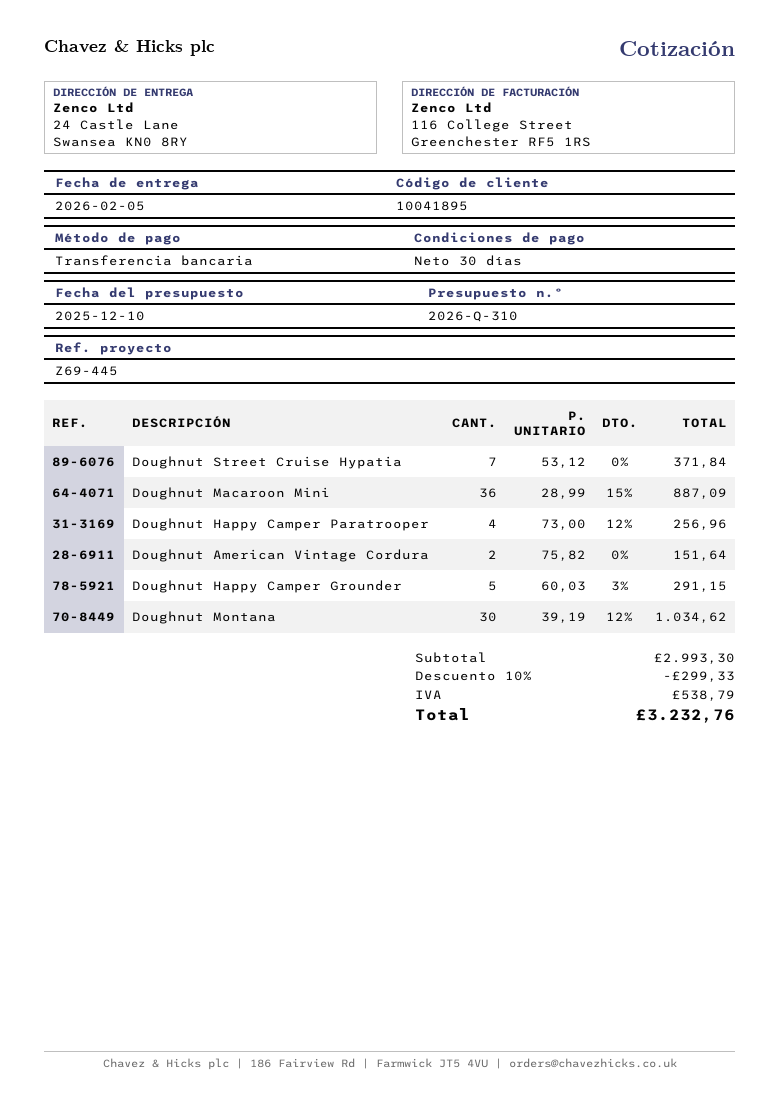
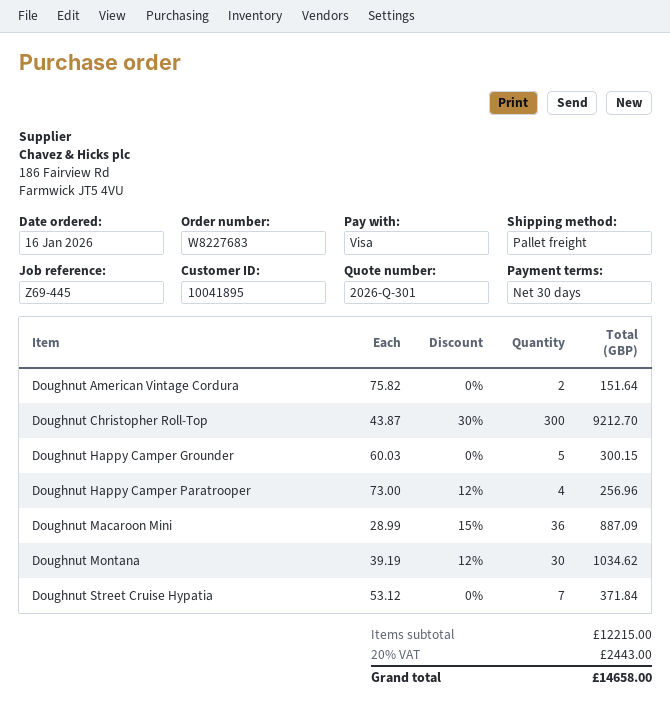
quote number: 2026-Q-310 -> 2026-Q-301
payment method: bank transfer -> Visa
Doughnut Happy Camper Grounder: 5 x 60.03 - 3% = 291.15 -> 5 x 60.03 = 300.15
Doughnut Christopher Roll-Top: none -> 300 x 43.87 - 30% = 9212.70
subtotal: 2993.30 -> 12215.00
discount: 10% = 299.33 -> none
tax: 538.79 -> 2443.00
total: 3232.76 -> 14658.00

